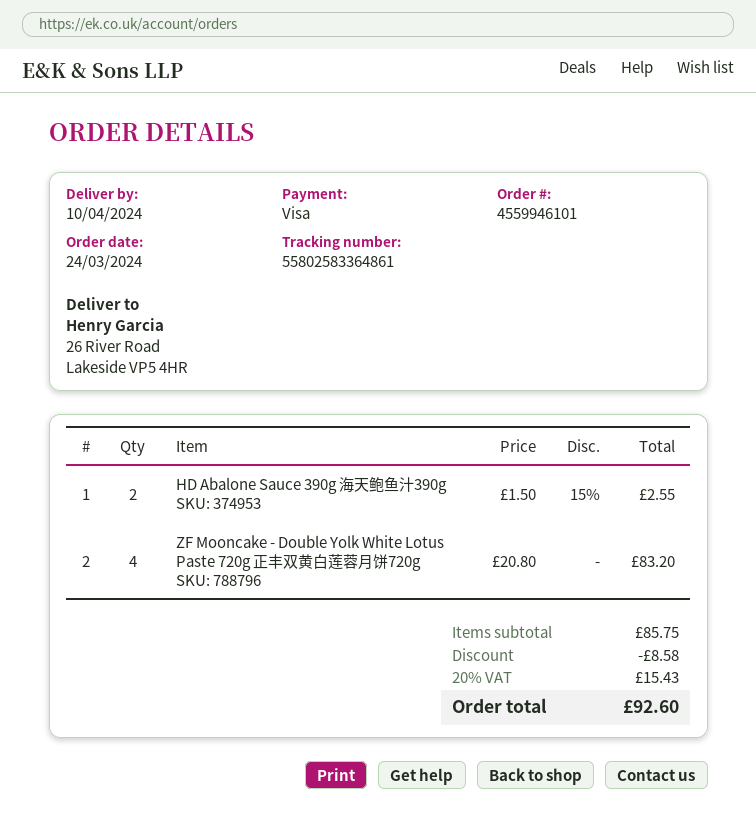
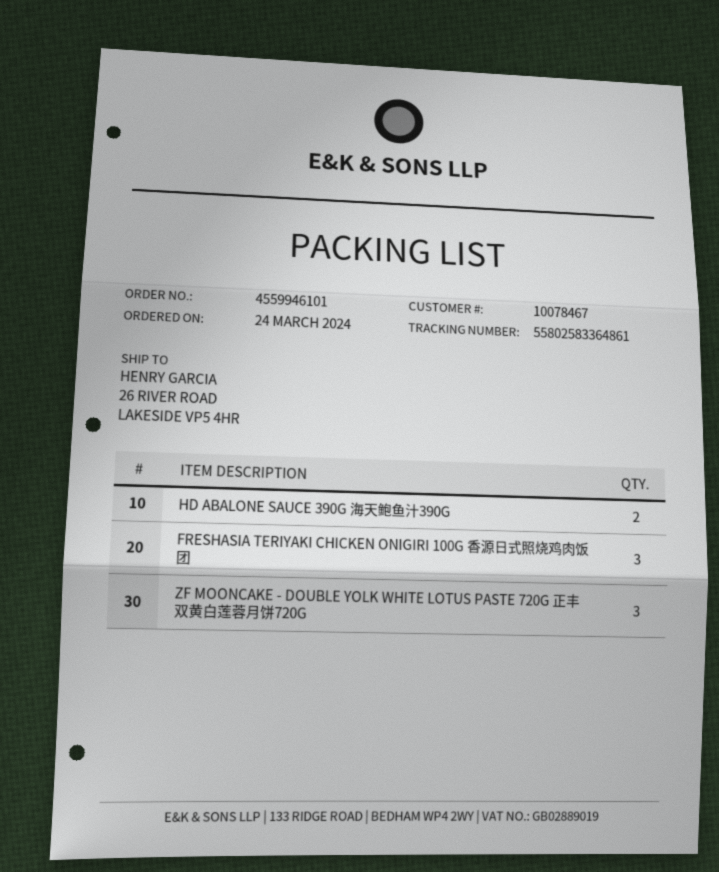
ZF Mooncake - Double Yolk White Lotus Paste 720g 正丰双黄白莲蓉月饼720g: 4 -> 3
FRESHASIA TERIYAKI CHICKEN ONIGIRI 100G 香源日式照烧鸡肉饭团: none -> 3

